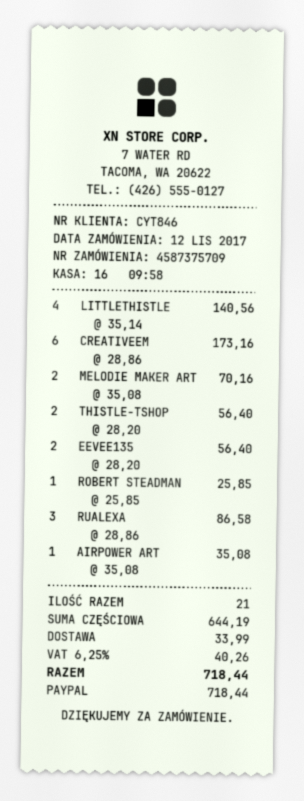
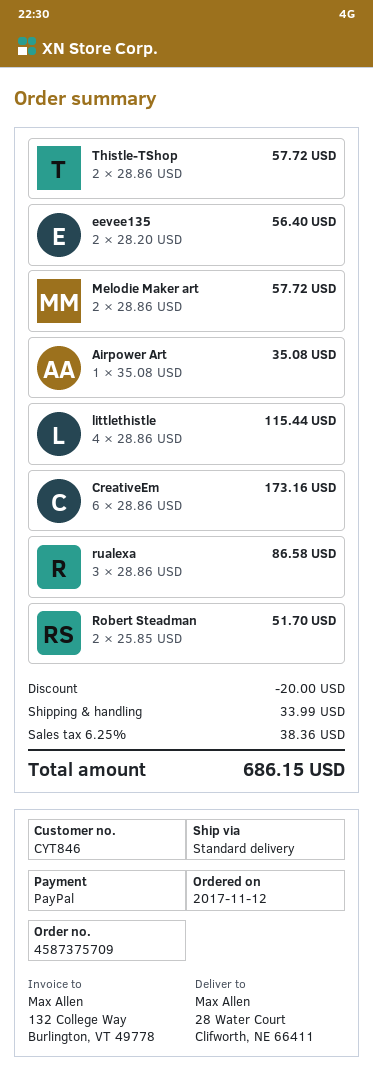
LITTLETHISTLE: 4 x 35.14 = 140.56 -> 4 x 28.86 = 115.44
MELODIE MAKER ART: 2 x 35.08 = 70.16 -> 2 x 28.86 = 57.72
THISTLE-TSHOP: 2 x 28.20 = 56.40 -> 2 x 28.86 = 57.72
ROBERT STEADMAN: 1 x 25.85 = 25.85 -> 2 x 25.85 = 51.70
discount: none -> 20.00
tax: 6.25% = 40.26 -> 6.25% = 38.36
total: 718.44 -> 686.15

